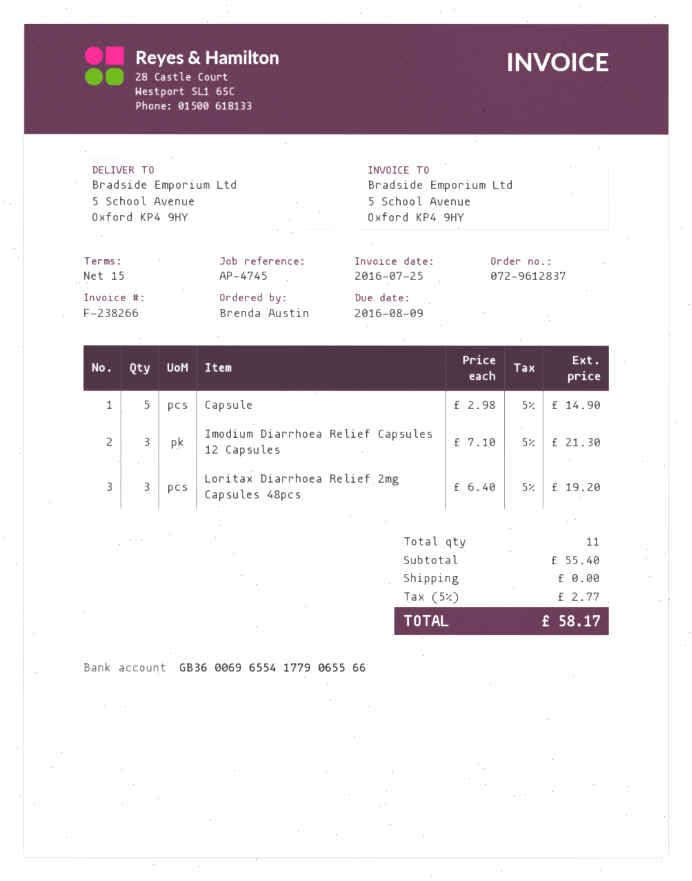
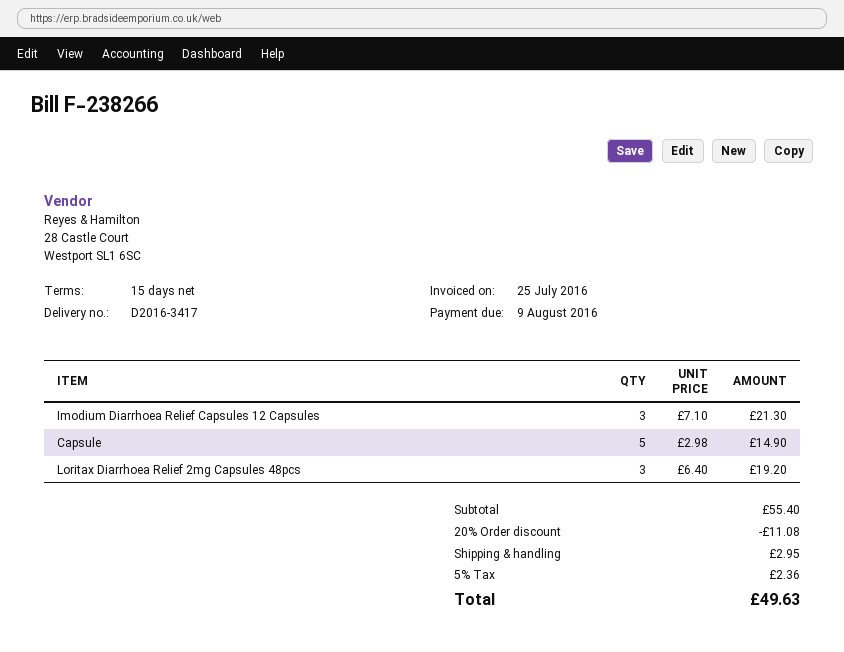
discount: none -> 20% = 11.08
shipping: 0.00 -> 2.95
tax: 5% = 2.77 -> 5% = 2.36
total: 58.17 -> 49.63

